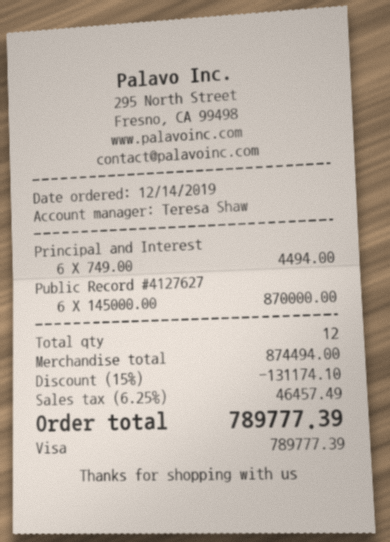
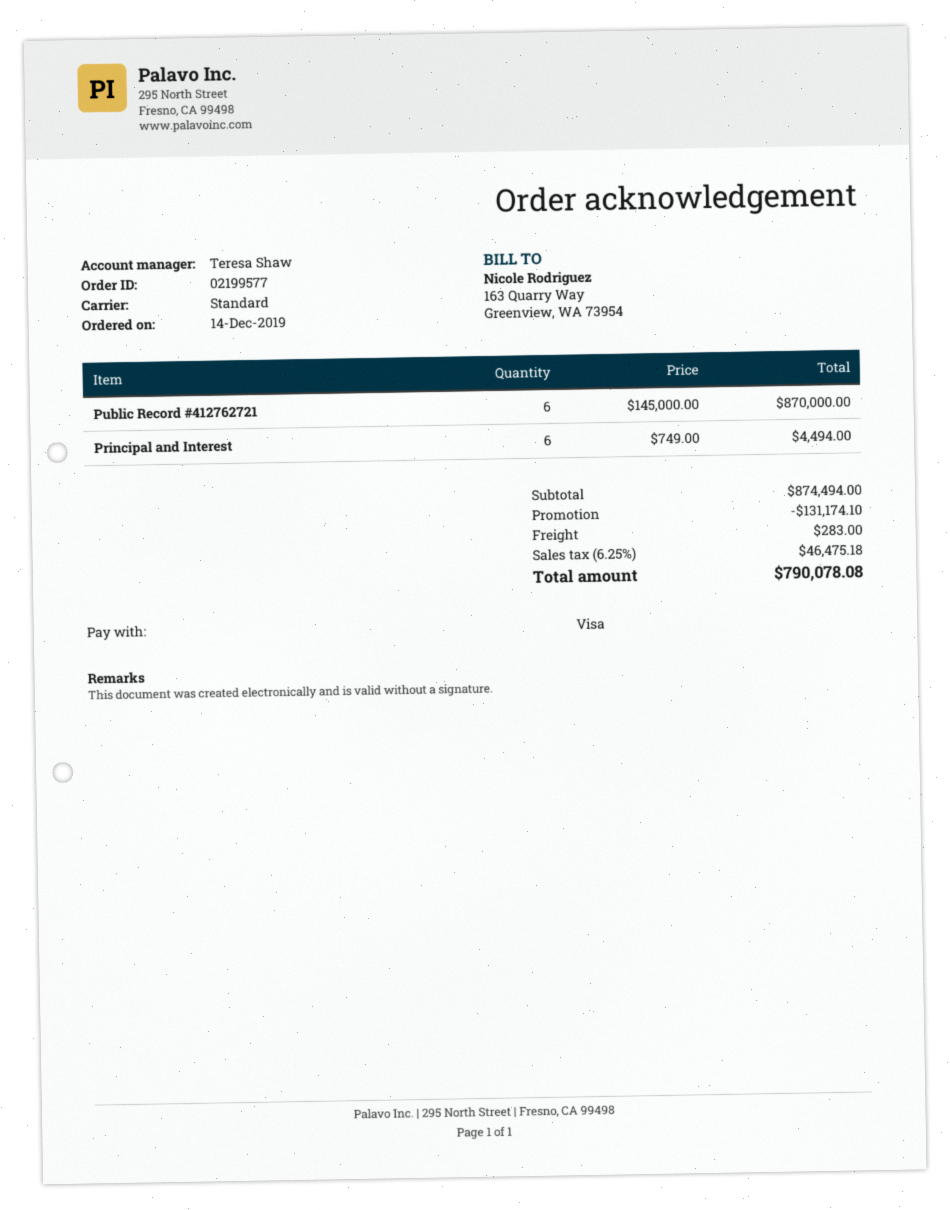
shipping: none -> 283.00
tax: 6.25% = 46457.49 -> 6.25% = 46475.18
total: 789777.39 -> 790078.08

